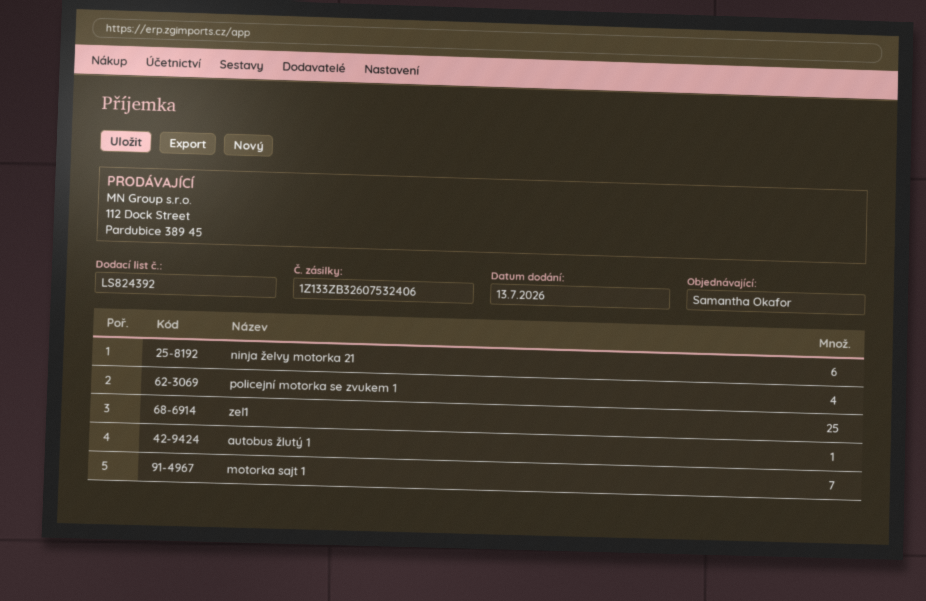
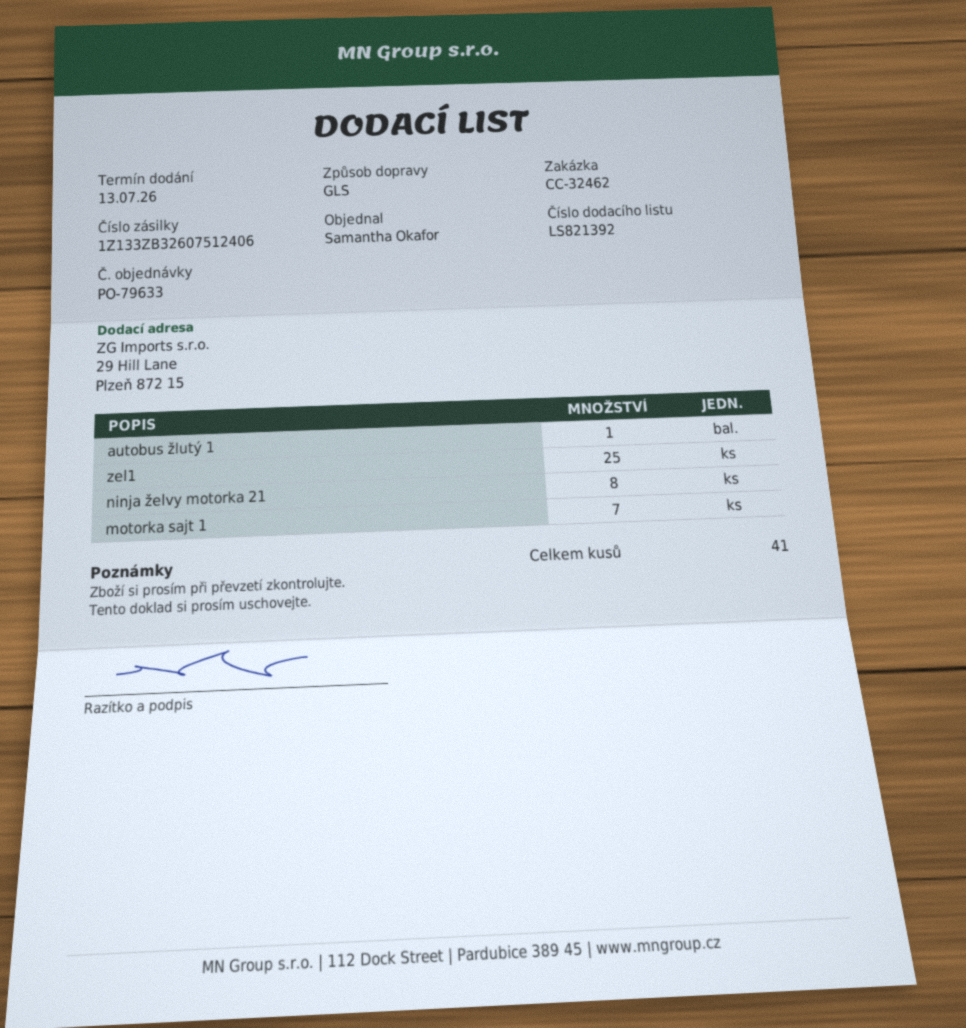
delivery note number: LS824392 -> LS821392
tracking number: 1Z133ZB32607532406 -> 1Z133ZB32607512406
ninja želvy motorka 21: 6 -> 8
policejní motorka se zvukem 1: 4 -> none

